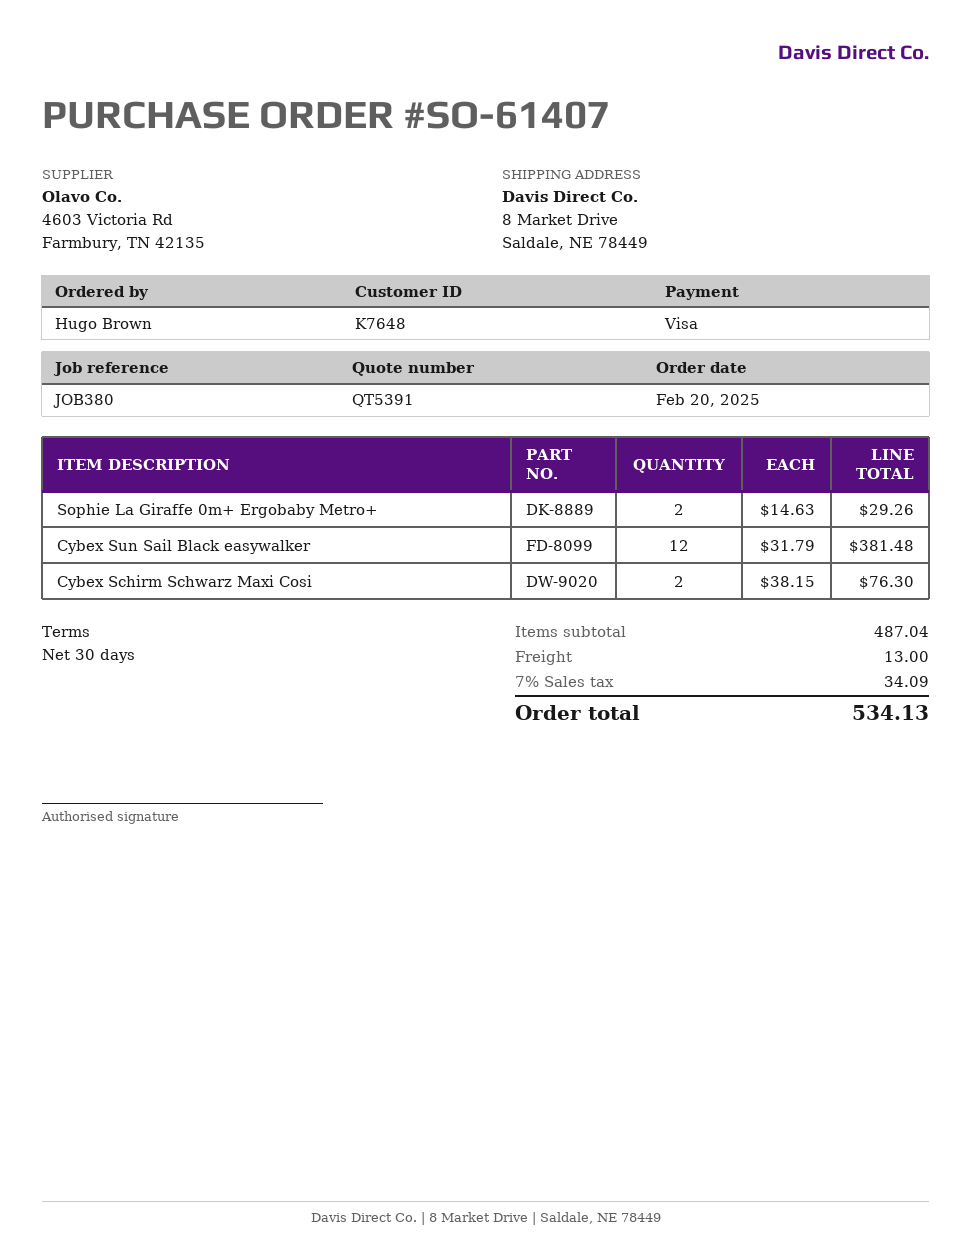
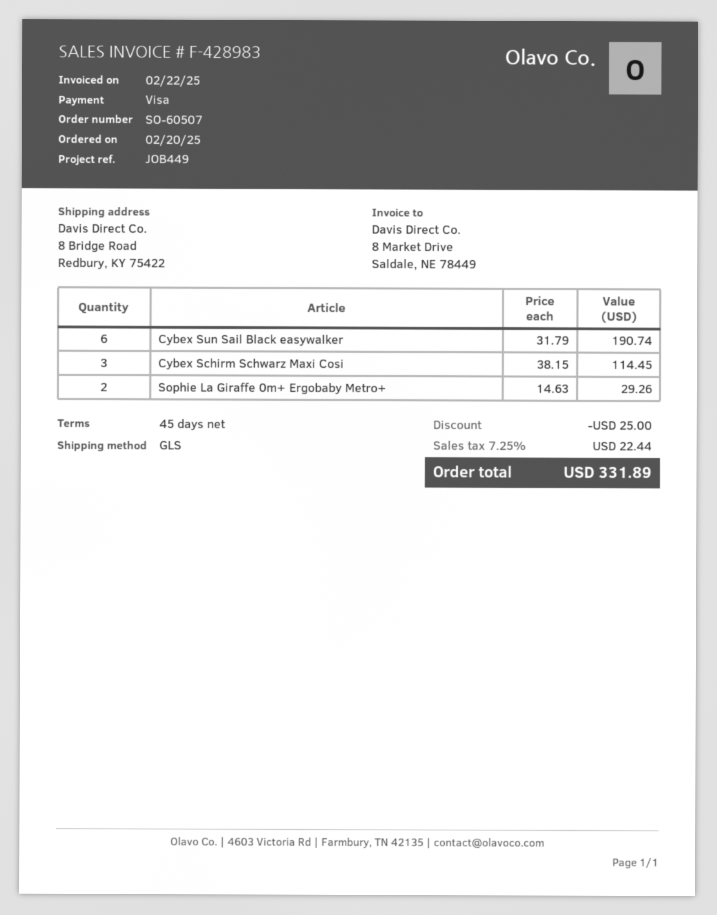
order number: SO-61407 -> SO-60507
payment terms: 30 days -> 45 days
reference: JOB380 -> JOB449
ship to: 8 Market Drive, Saldale, NE 78449 -> 8 Bridge Road, Redbury, KY 75422
Cybex Sun Sail Black easywalker: 12 x 31.79 = 381.48 -> 6 x 31.79 = 190.74
Cybex Schirm Schwarz Maxi Cosi: 2 x 38.15 = 76.30 -> 3 x 38.15 = 114.45
discount: none -> 25.00
shipping: 13.00 -> none
tax: 7% = 34.09 -> 7.25% = 22.44
total: 534.13 -> 331.89

